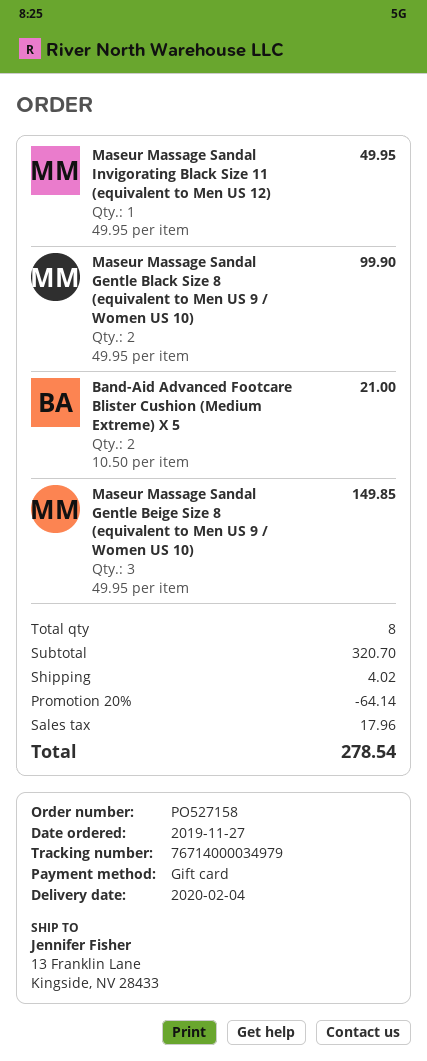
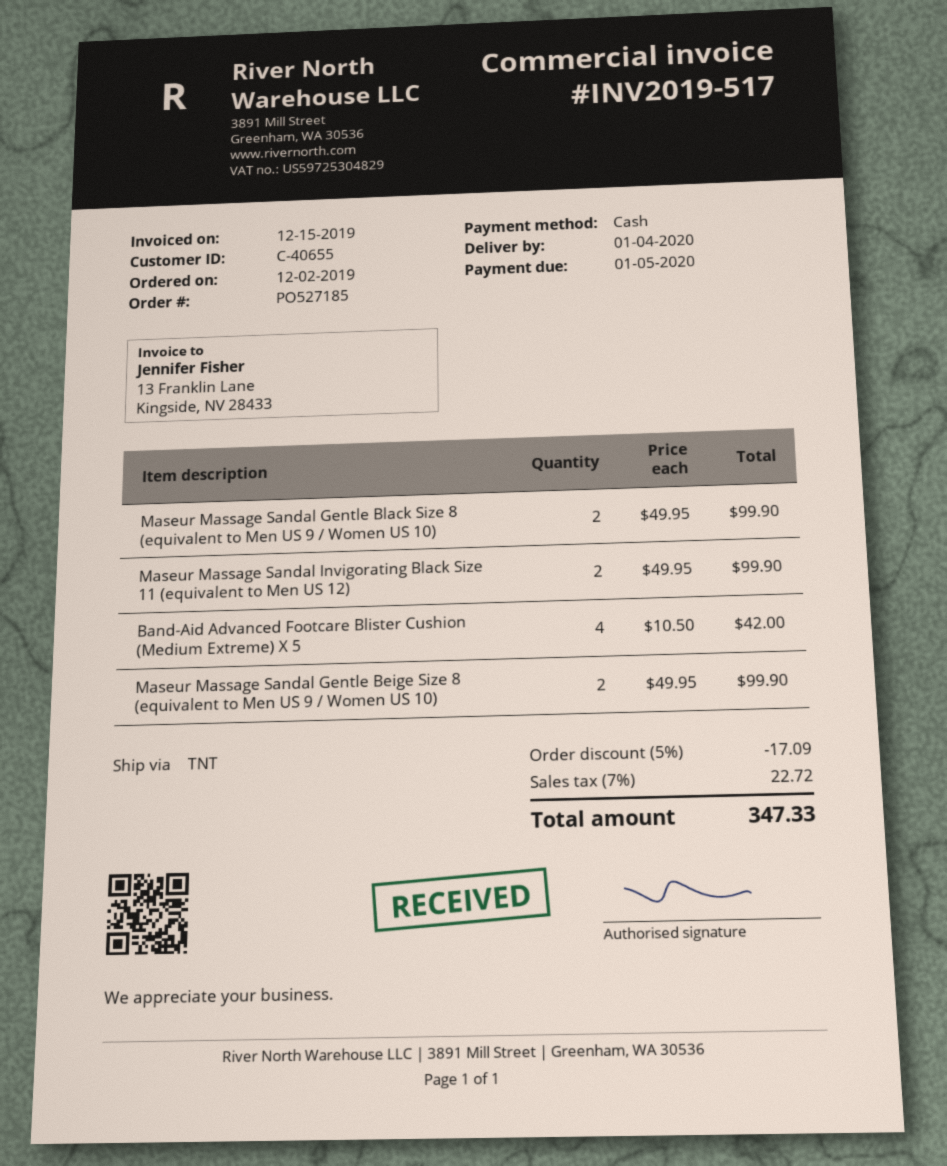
order number: PO527158 -> PO527185
order date: 2019-11-27 -> 2019-12-02
delivery date: 2020-02-04 -> 2020-01-04
payment method: gift card -> cash
Maseur Massage Sandal Invigorating Black Size 11 (equivalent to Men US 12): 1 x 49.95 = 49.95 -> 2 x 49.95 = 99.90
Band-Aid Advanced Footcare Blister Cushion (Medium Extreme) X 5: 2 x 10.50 = 21.00 -> 4 x 10.50 = 42.00
Maseur Massage Sandal Gentle Beige Size 8 (equivalent to Men US 9 / Women US 10): 3 x 49.95 = 149.85 -> 2 x 49.95 = 99.90
discount: 20% = 64.14 -> 5% = 17.09
shipping: 4.02 -> none
tax: 17.96 -> 22.72
total: 278.54 -> 347.33

